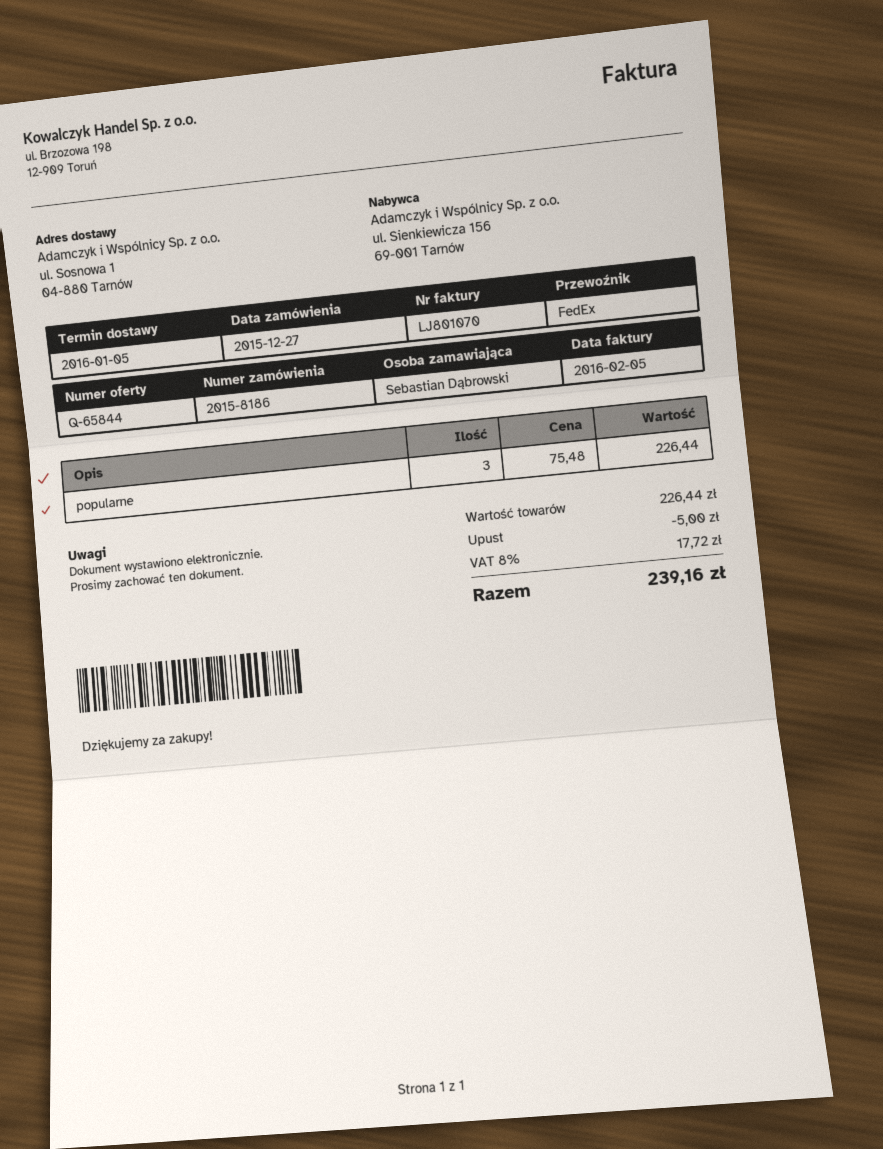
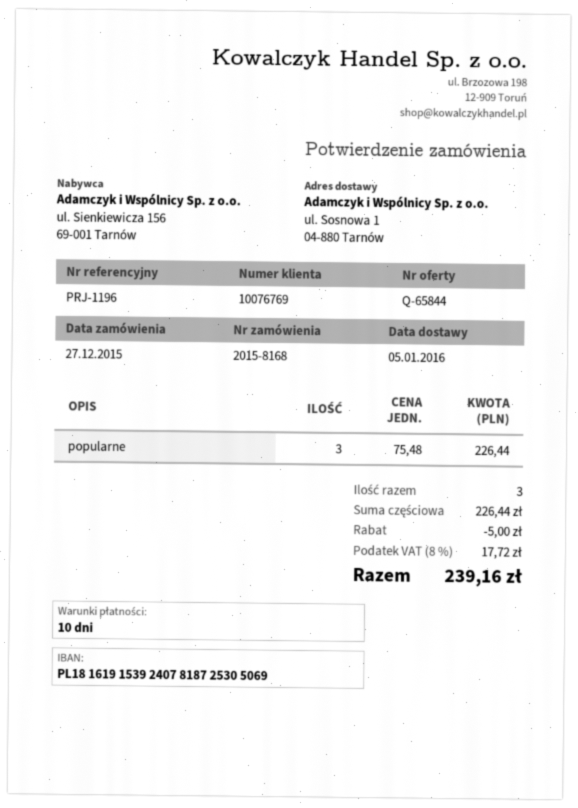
order number: 2015-8186 -> 2015-8168

